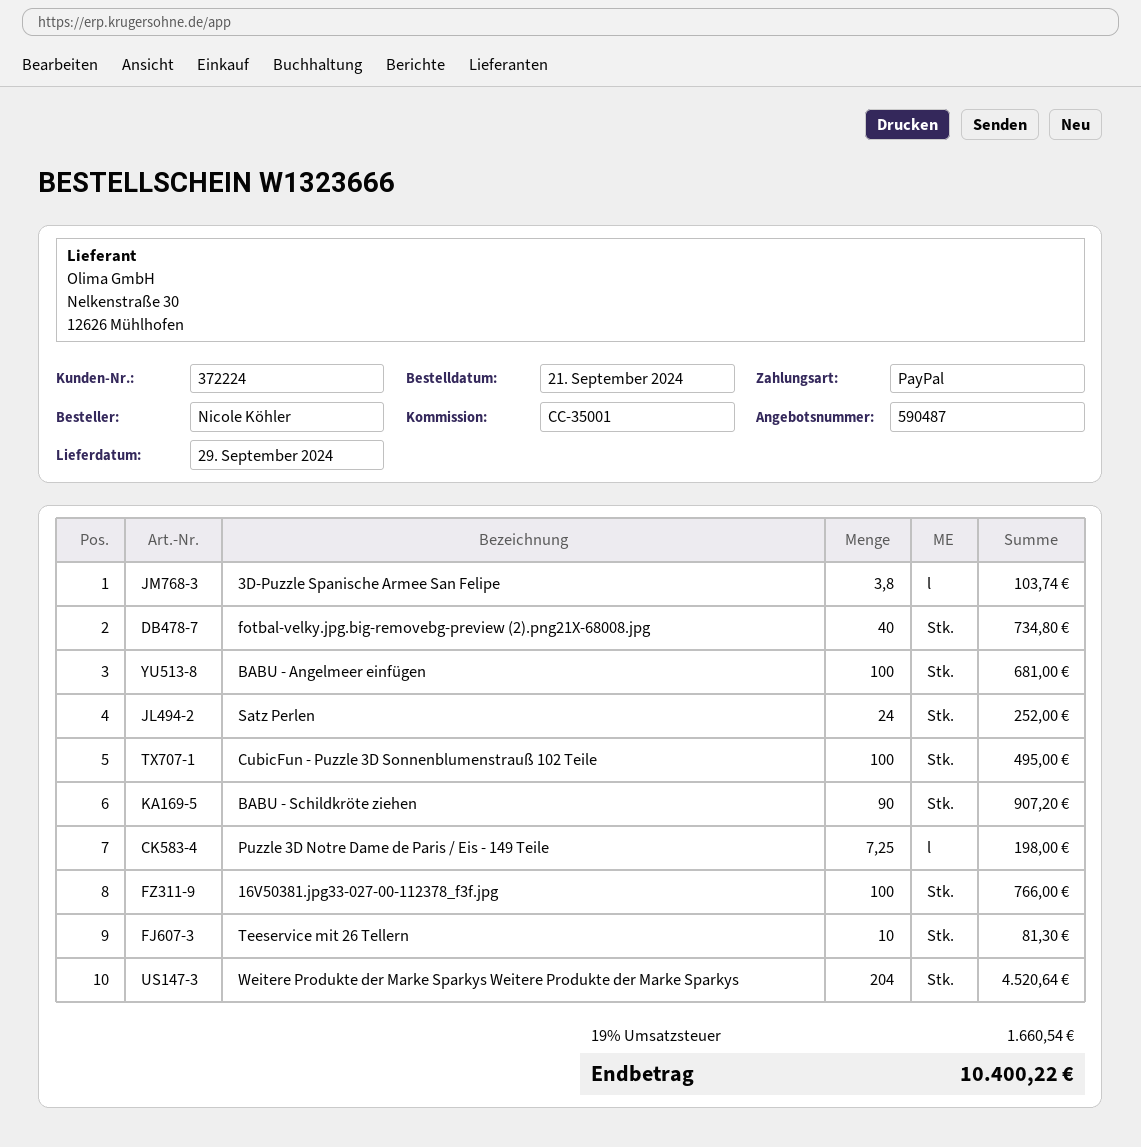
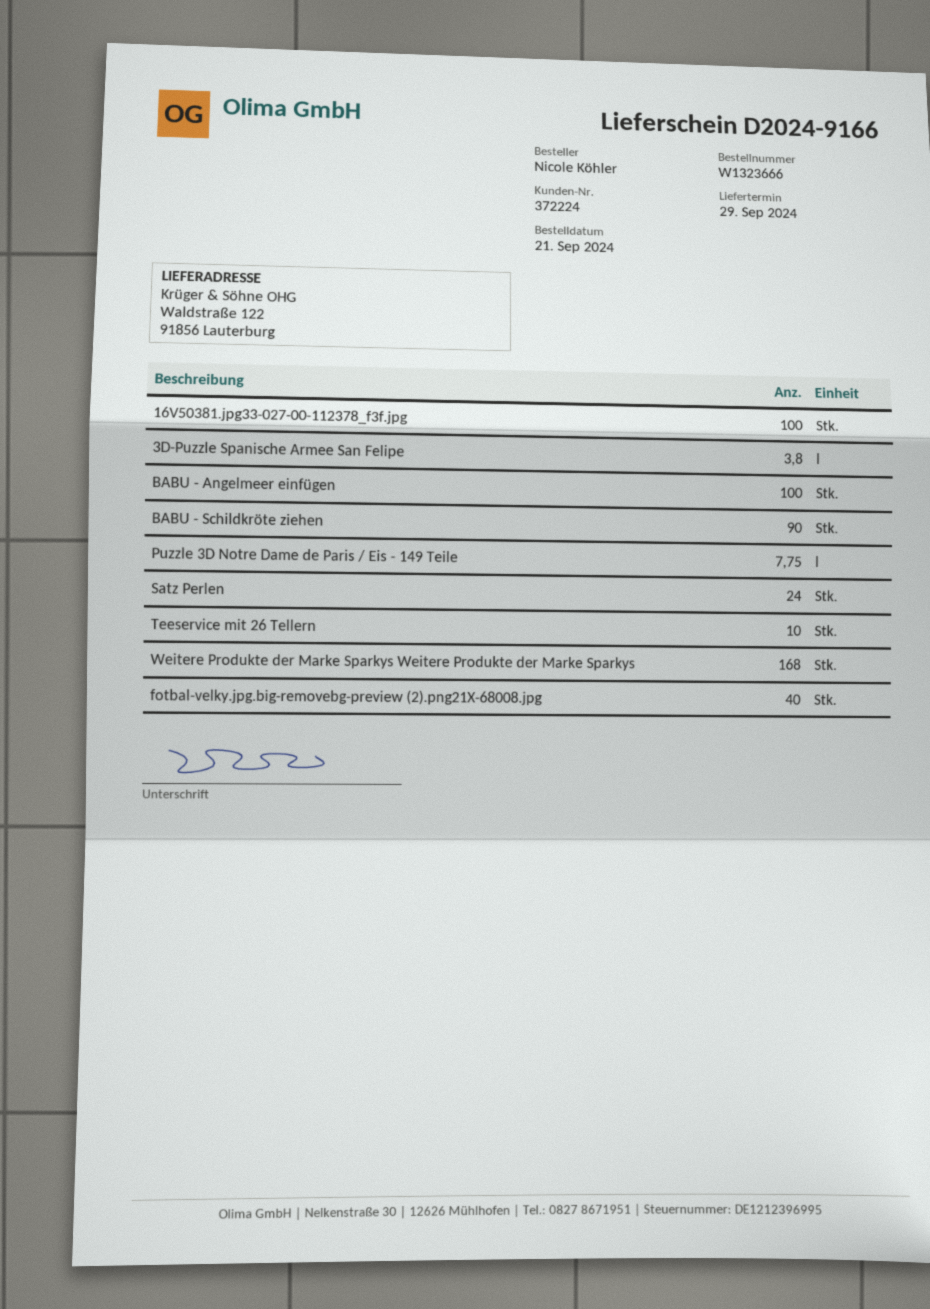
CubicFun - Puzzle 3D Sonnenblumenstrauß 102 Teile: 100 -> none
Puzzle 3D Notre Dame de Paris / Eis - 149 Teile: 7.25 -> 7.75
Weitere Produkte der Marke Sparkys Weitere Produkte der Marke Sparkys: 204 -> 168

